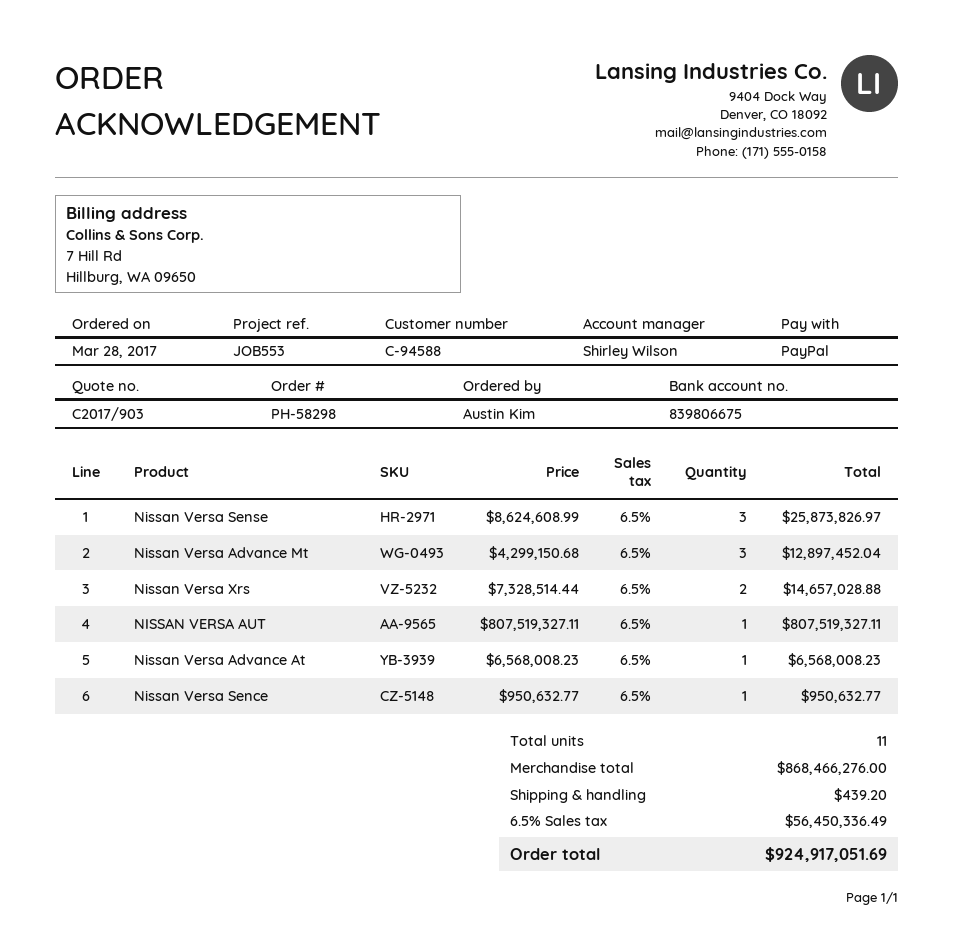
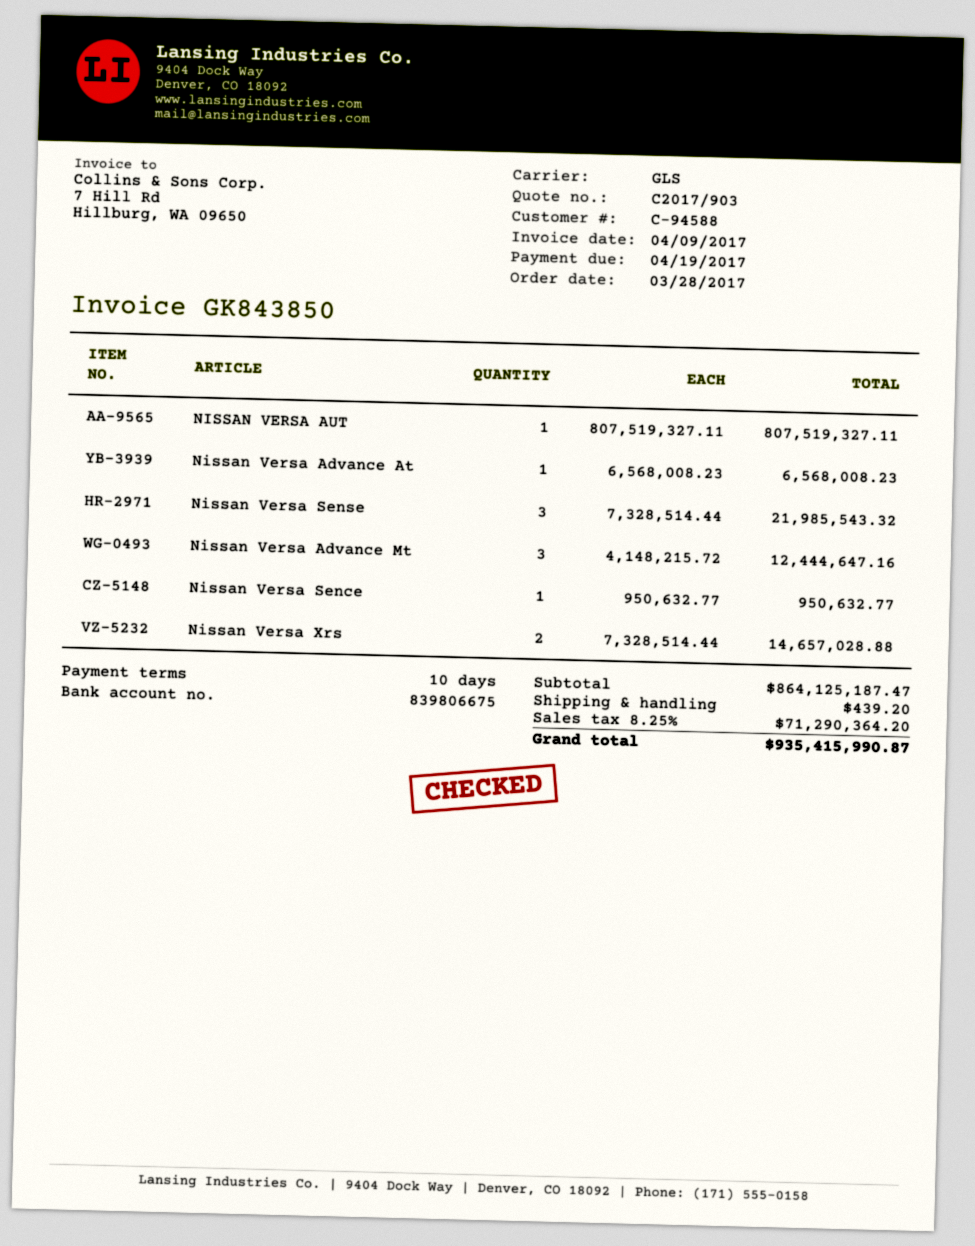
Nissan Versa Sense: 3 x 8624608.99 = 25873826.97 -> 3 x 7328514.44 = 21985543.32
Nissan Versa Advance Mt: 3 x 4299150.68 = 12897452.04 -> 3 x 4148215.72 = 12444647.16
subtotal: 868466276.00 -> 864125187.47
tax: 6.5% = 56450336.49 -> 8.25% = 71290364.20
total: 924917051.69 -> 935415990.87

